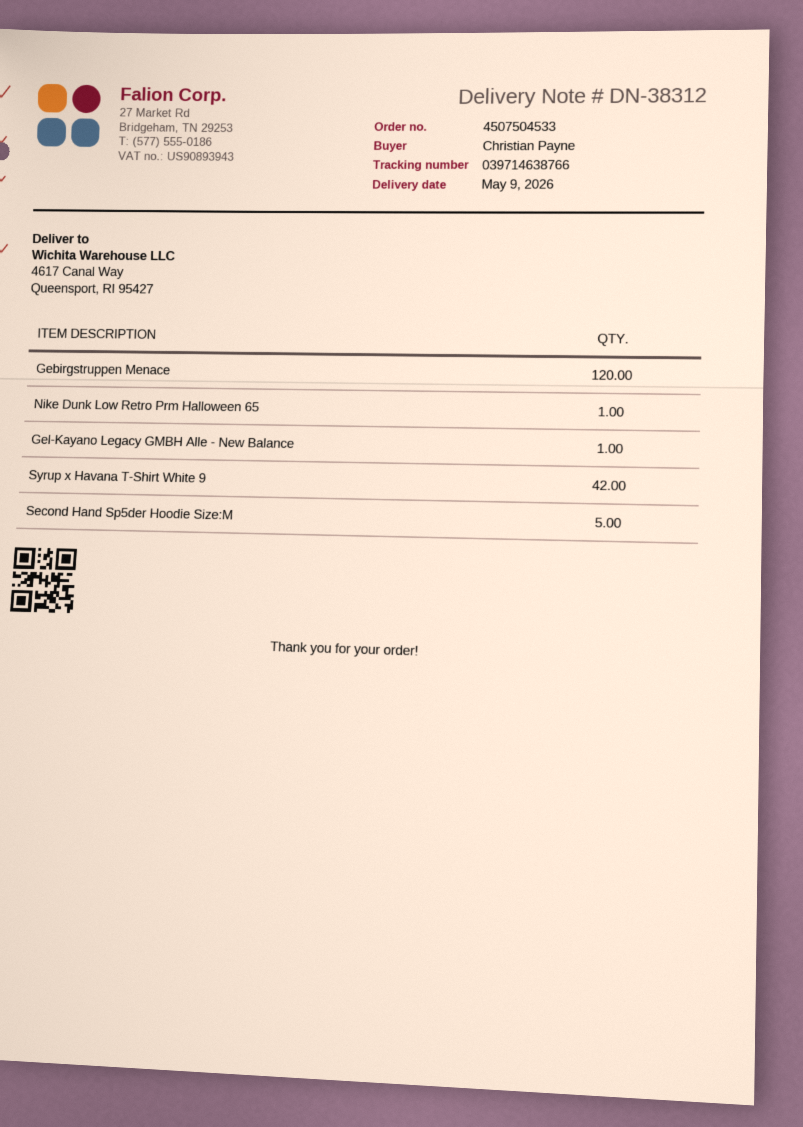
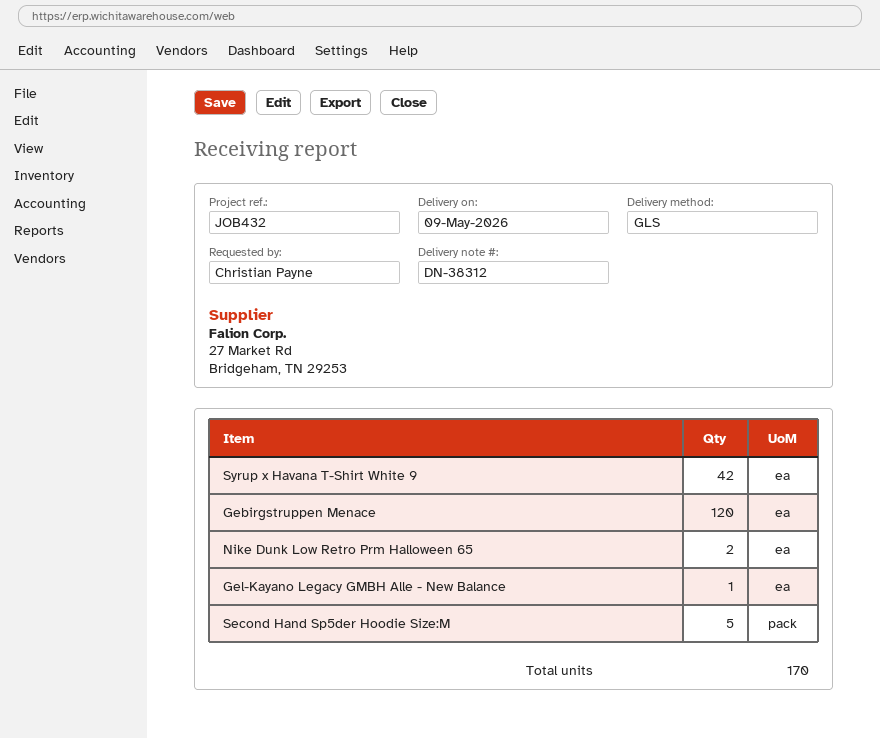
Nike Dunk Low Retro Prm Halloween 65: 1 -> 2

